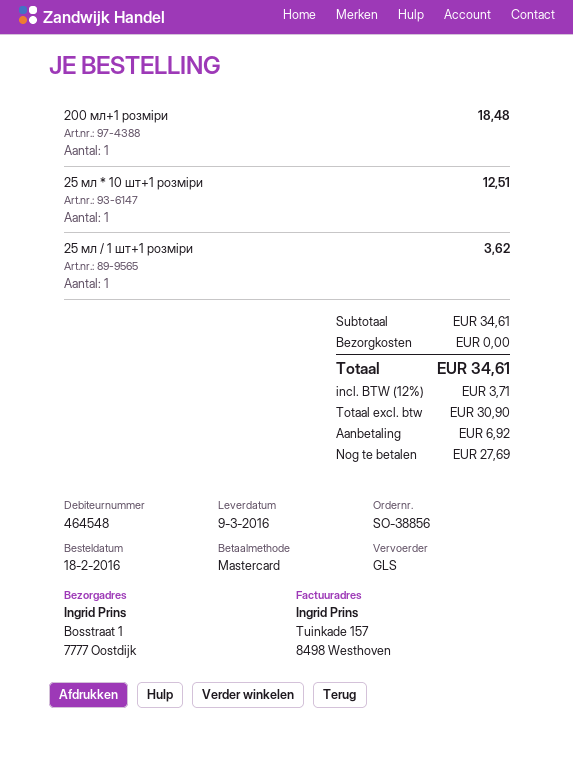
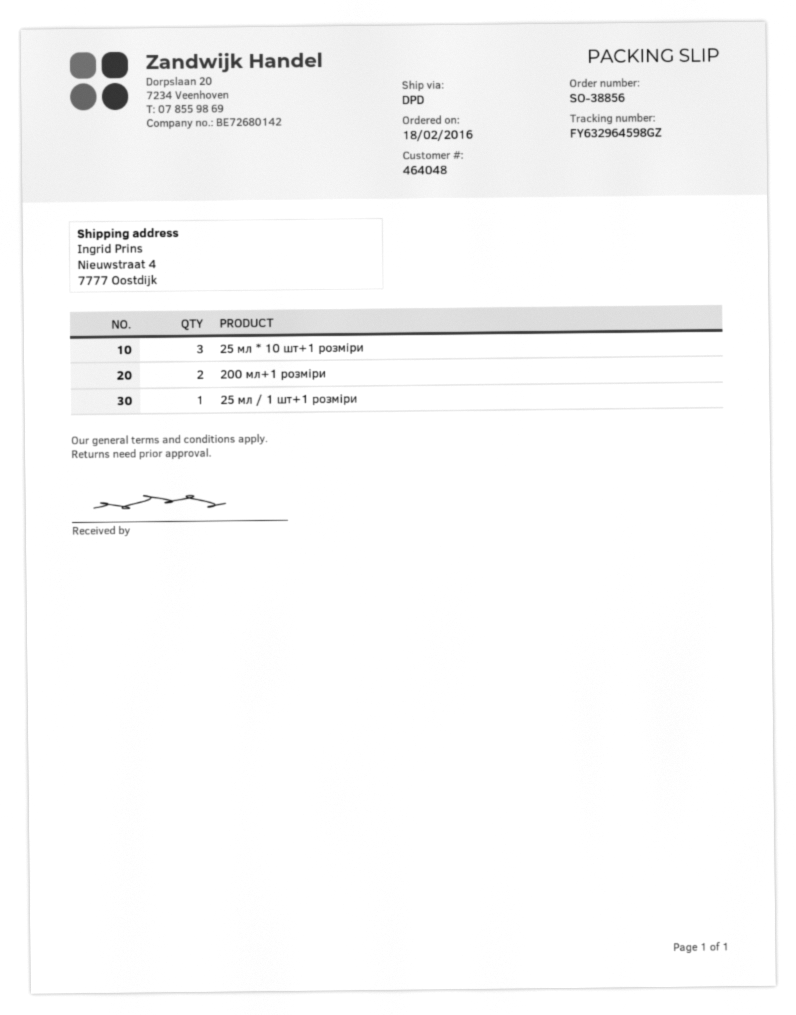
customer number: 464548 -> 464048
shipping method: GLS -> DPD
ship to: Bosstraat 1, 7777 Oostdijk -> Nieuwstraat 4, 7777 Oostdijk
200 мл+1 розміри: 1 -> 2
25 мл * 10 шт+1 розміри: 1 -> 3

